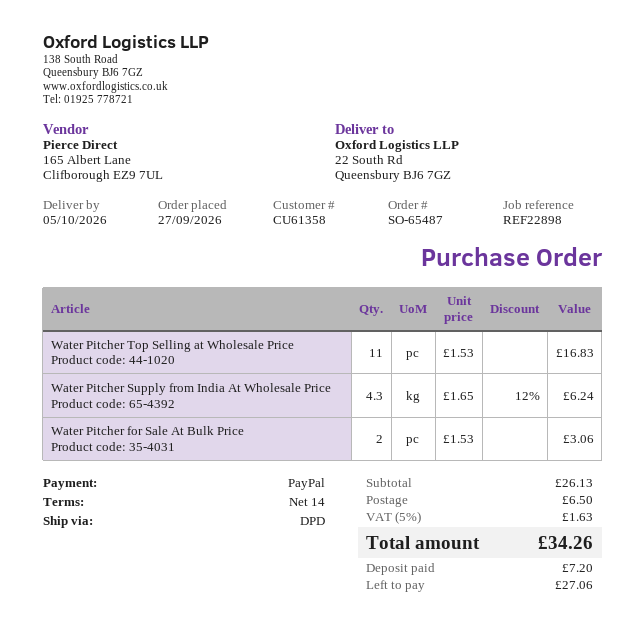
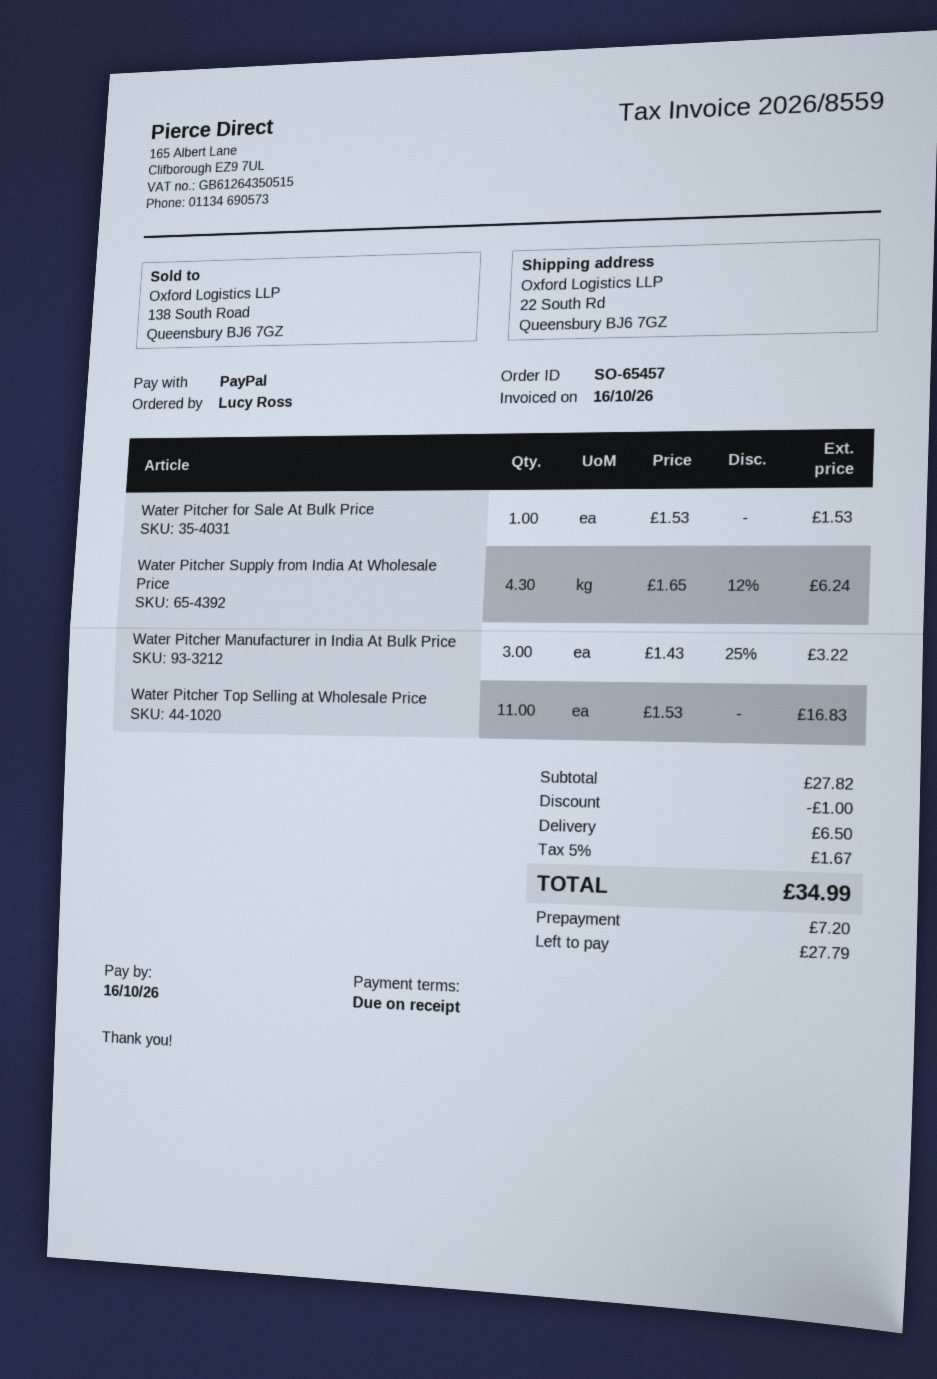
order number: SO-65487 -> SO-65457
payment terms: 14 days -> on receipt
Water Pitcher for Sale At Bulk Price: 2 x 1.53 = 3.06 -> 1 x 1.53 = 1.53
Water Pitcher Manufacturer in India At Bulk Price: none -> 3 x 1.43 - 25% = 3.22
subtotal: 26.13 -> 27.82
discount: none -> 1.00
tax: 5% = 1.63 -> 5% = 1.67
total: 34.26 -> 34.99
balance: 27.06 -> 27.79

